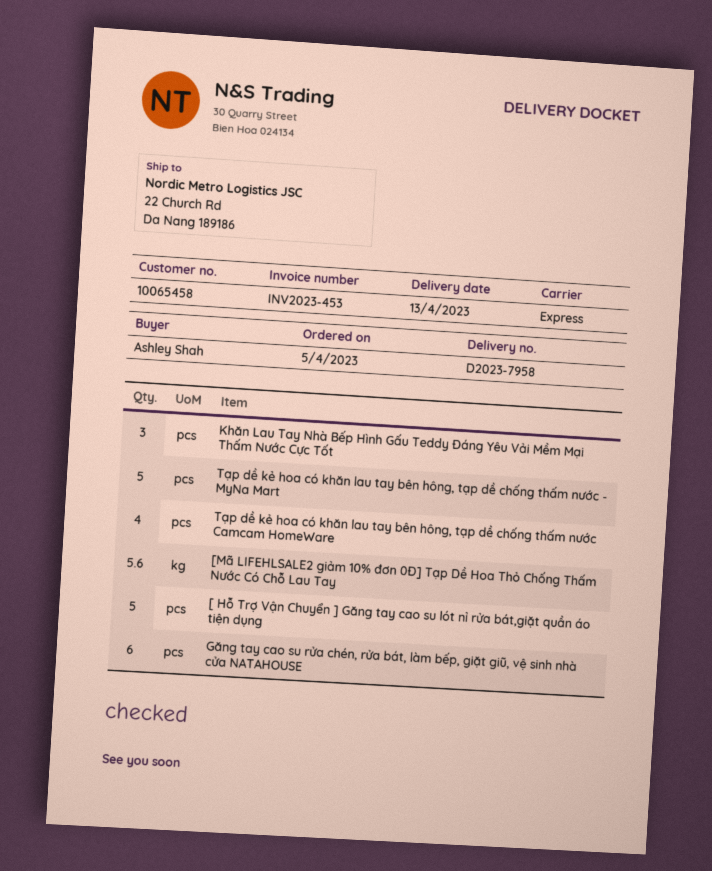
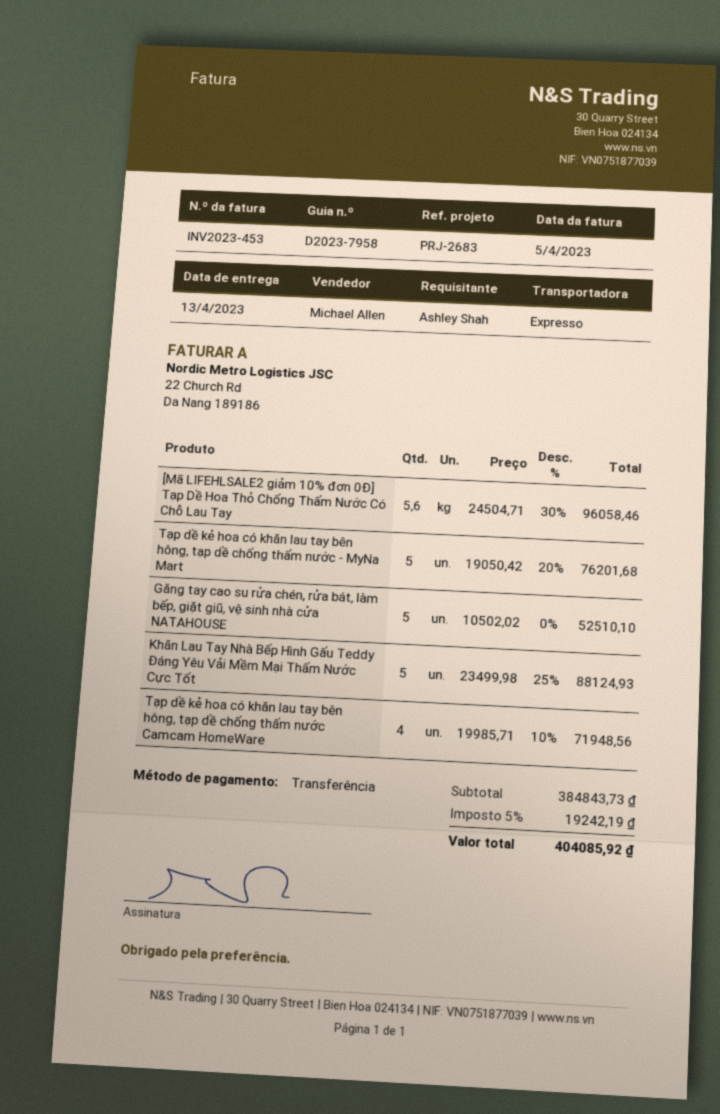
Khăn Lau Tay Nhà Bếp Hình Gấu Teddy Đáng Yêu Vải Mềm Mại Thấm Nước Cực Tốt: 3 -> 5
[ Hỗ Trợ Vận Chuyển ] Găng tay cao su lót nỉ rửa bát,giặt quần áo tiện dụng: 5 -> none
Găng tay cao su rửa chén, rửa bát, làm bếp, giặt giũ, vệ sinh nhà cửa NATAHOUSE: 6 -> 5

